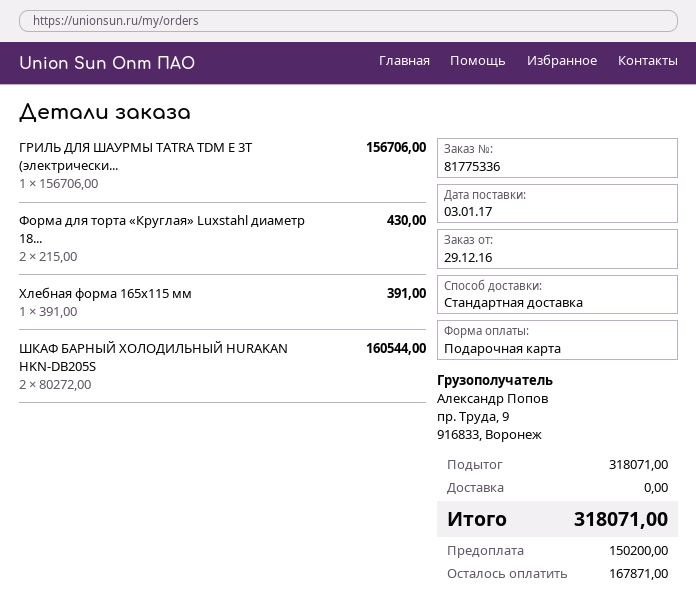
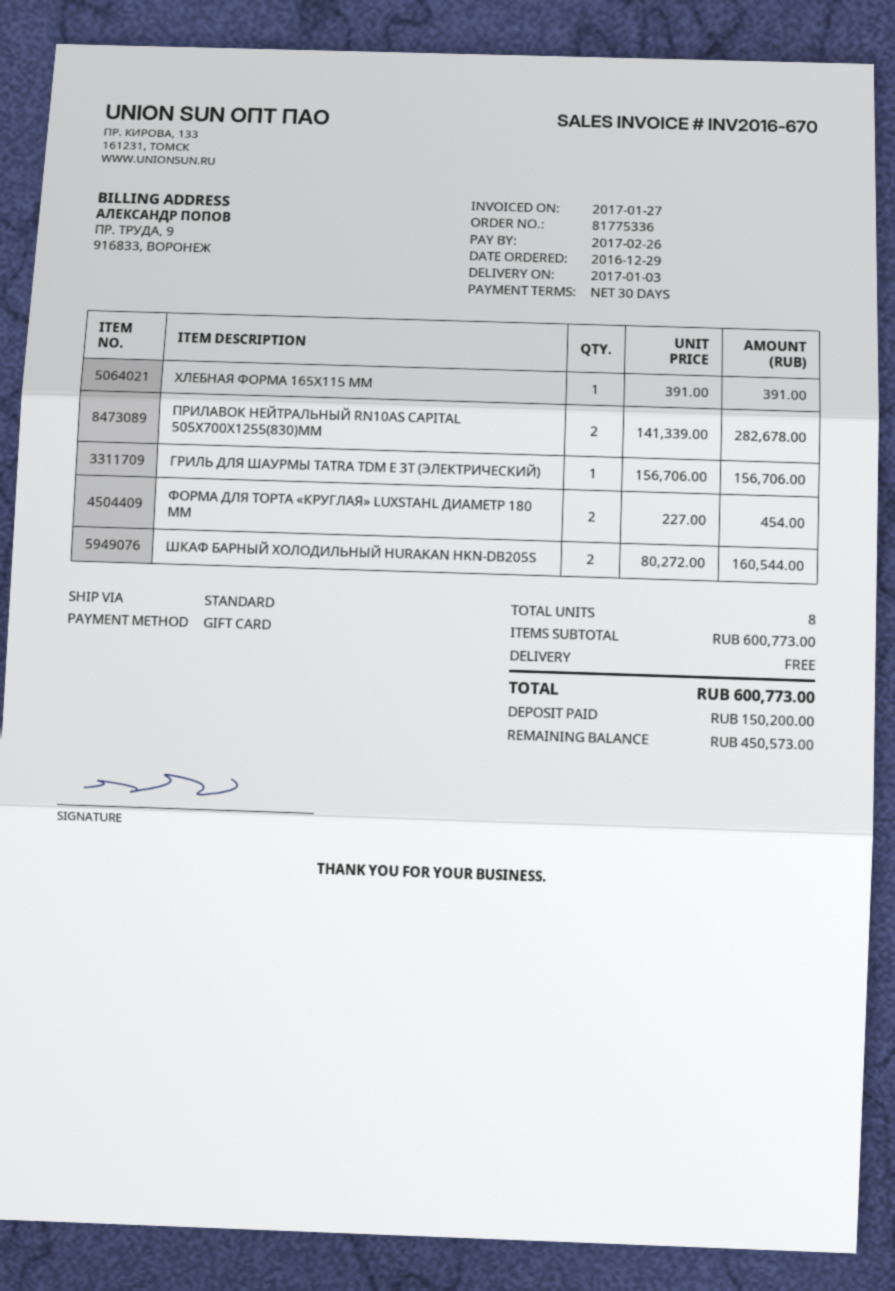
Форма для торта «Круглая» Luxstahl диаметр 18...: 2 x 215.00 = 430.00 -> 2 x 227.00 = 454.00
ПРИЛАВОК НЕЙТРАЛЬНЫЙ RN10AS CAPITAL 505X700X1255(830)ММ: none -> 2 x 141339.00 = 282678.00
subtotal: 318071.00 -> 600773.00
total: 318071.00 -> 600773.00
balance: 167871.00 -> 450573.00

